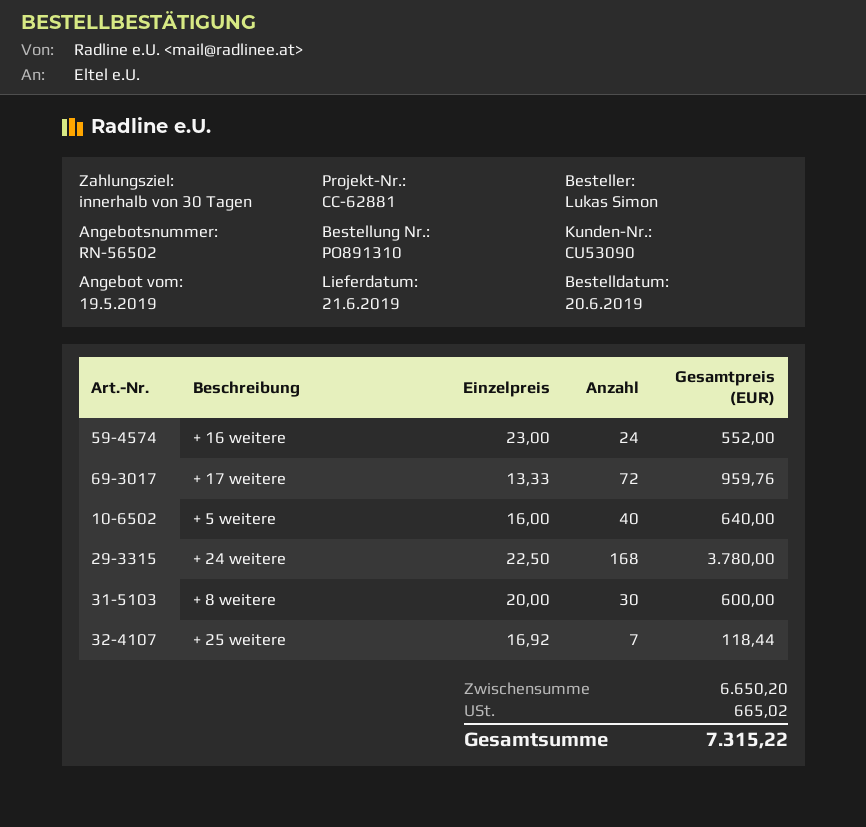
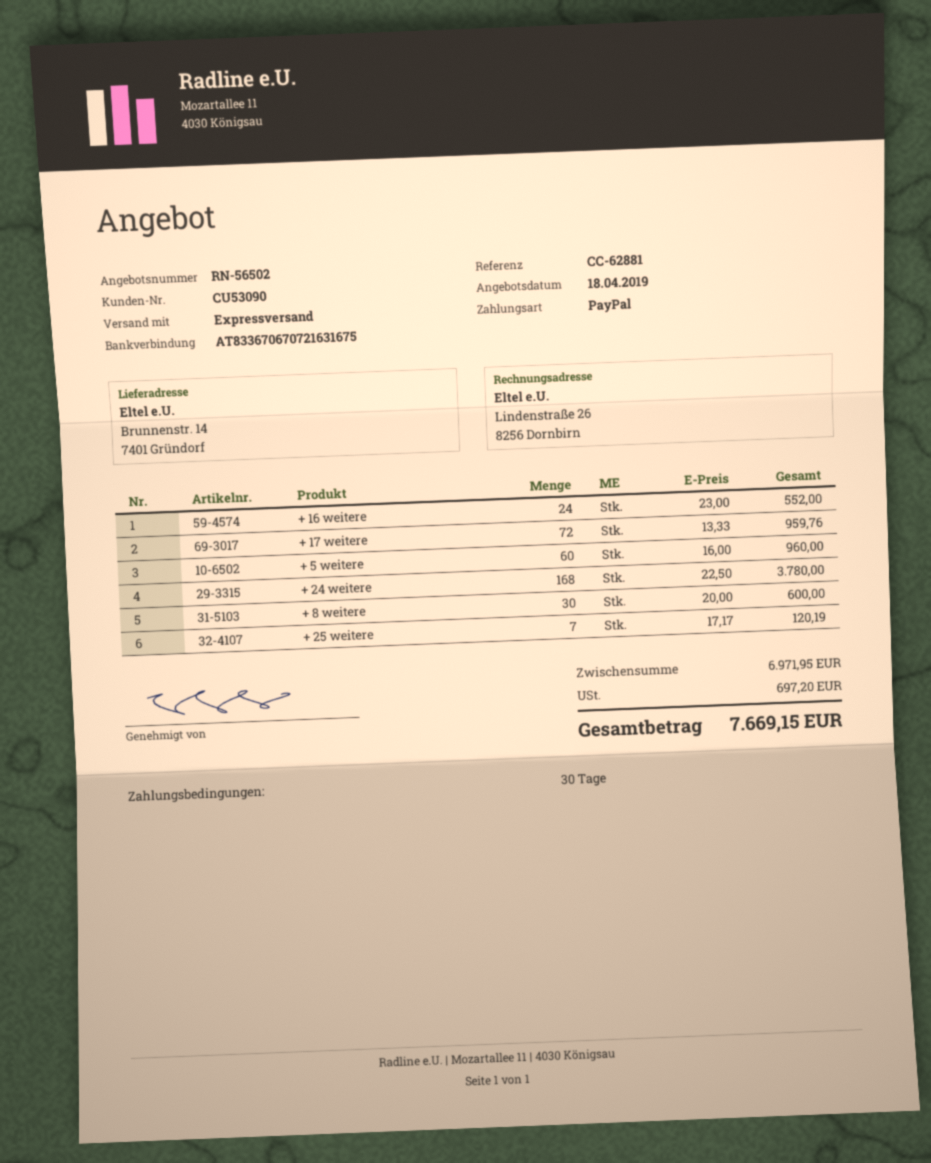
quote date: 2019-05-19 -> 2019-04-18
+ 5 weitere: 40 x 16.00 = 640.00 -> 60 x 16.00 = 960.00
+ 25 weitere: 7 x 16.92 = 118.44 -> 7 x 17.17 = 120.19
subtotal: 6650.20 -> 6971.95
tax: 665.02 -> 697.20
total: 7315.22 -> 7669.15

